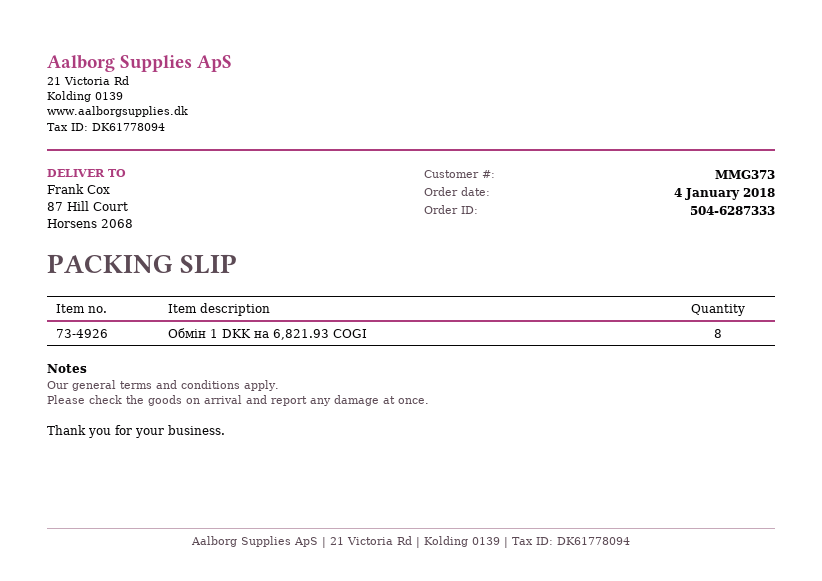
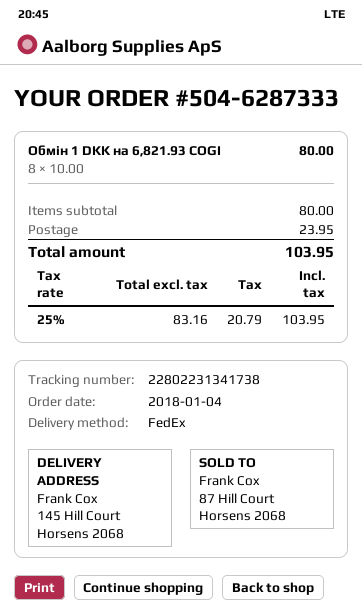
ship to: 87 Hill Court, Horsens 2068 -> 145 Hill Court, Horsens 2068

